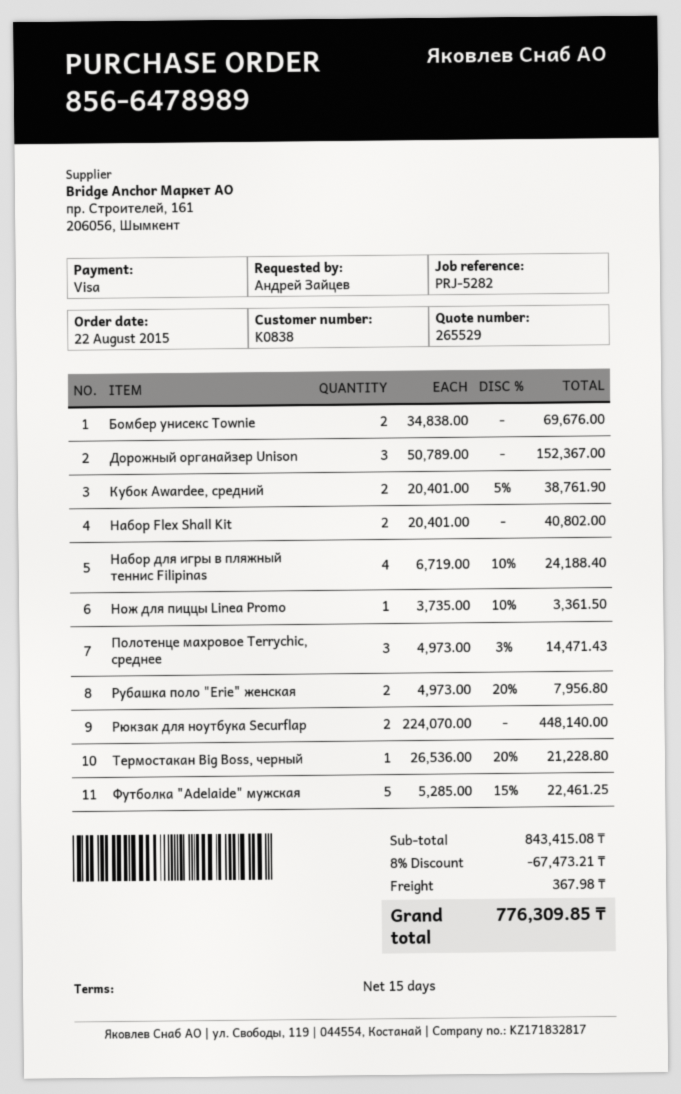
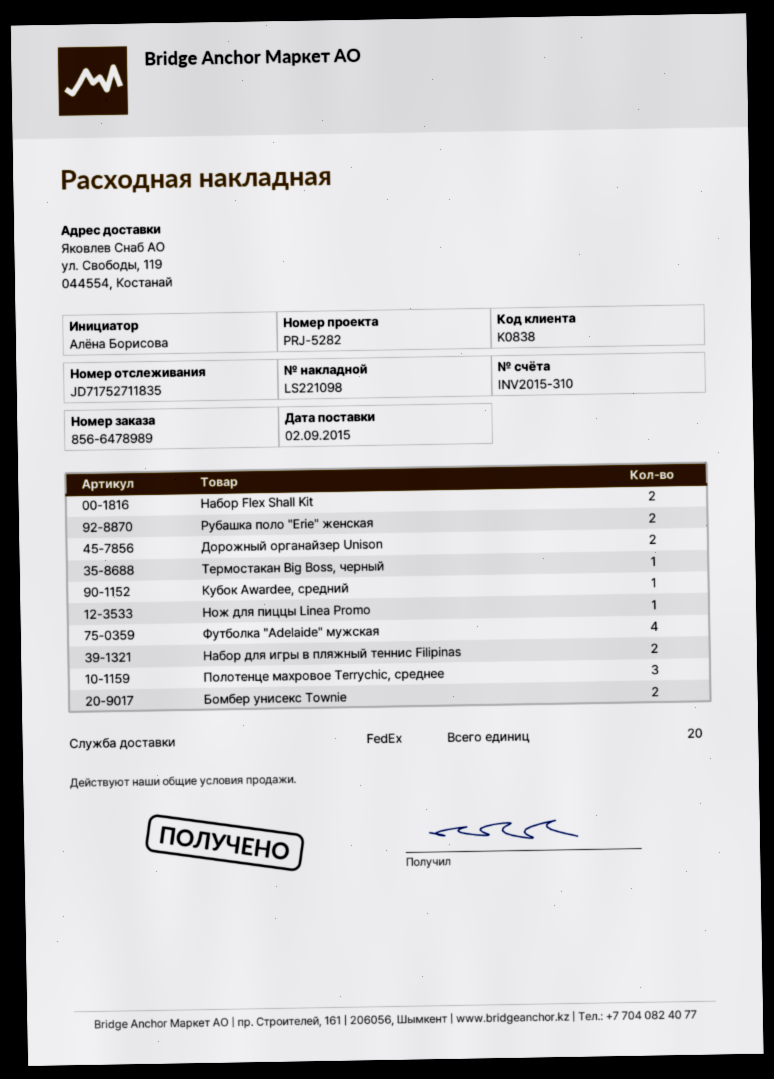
ordered by: Андрей Зайцев -> Алёна Борисова
Дорожный органайзер Unison: 3 -> 2
Кубок Awardee, средний: 2 -> 1
Набор для игры в пляжный теннис Filipinas: 4 -> 2
Рюкзак для ноутбука Securflap: 2 -> none
Футболка "Adelaide" мужская: 5 -> 4

